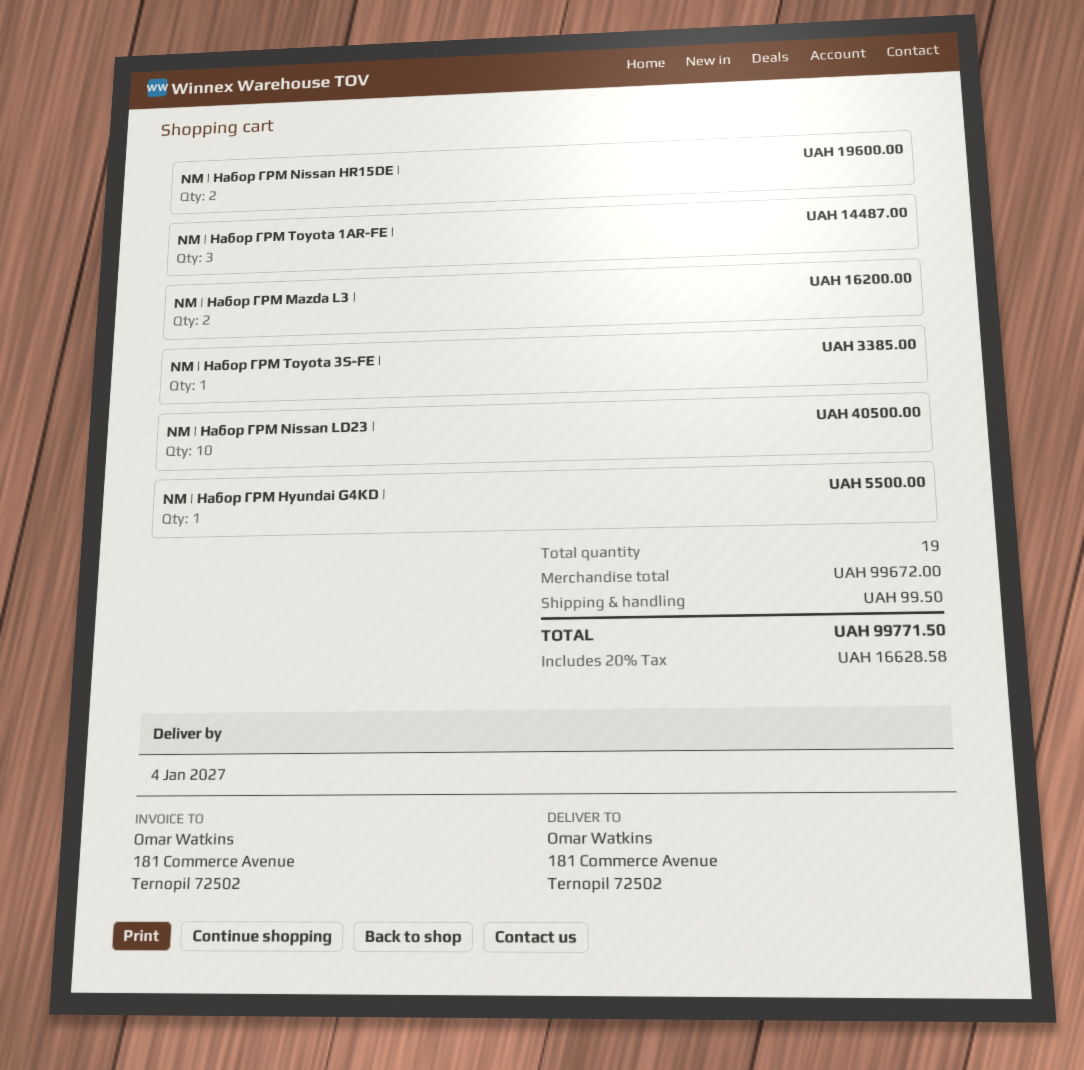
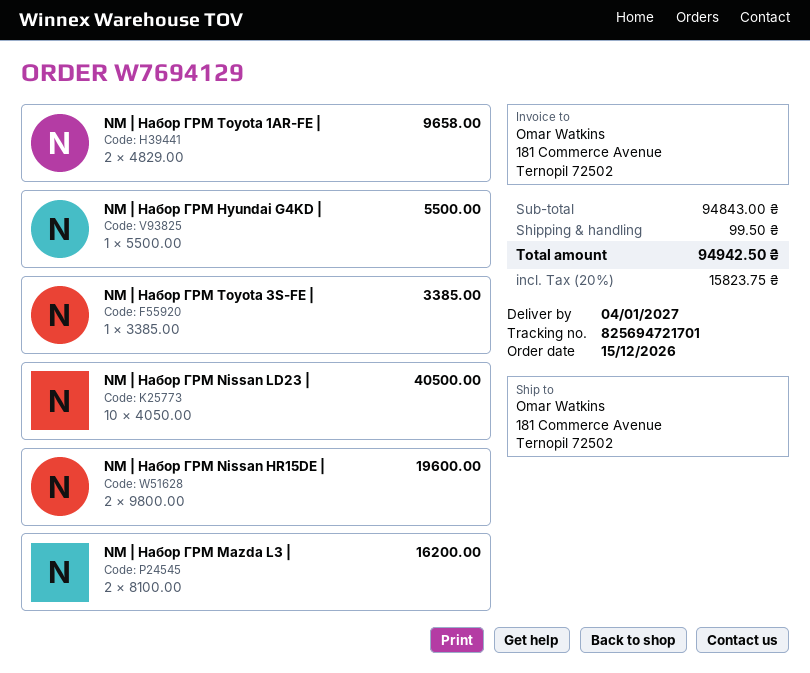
NM | Набор ГРМ Toyota 1AR-FE |: 3 for 14487.00 -> 2 for 9658.00
subtotal: 99672.00 -> 94843.00
tax: 20% = 16628.58 -> 20% = 15823.75
total: 99771.50 -> 94942.50

